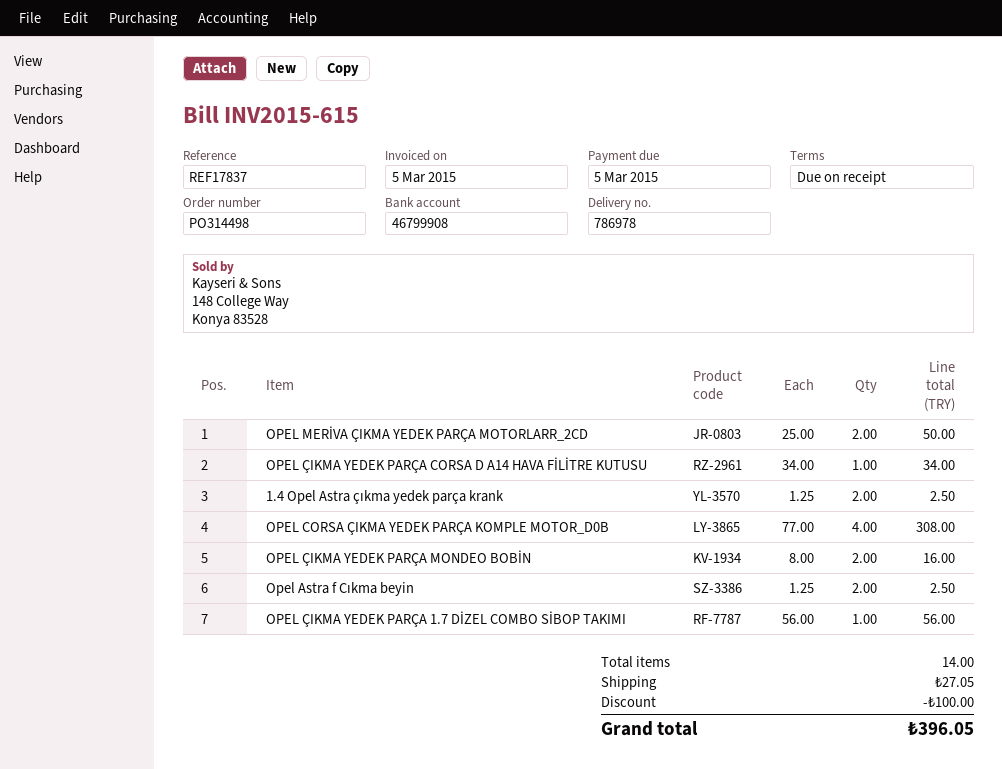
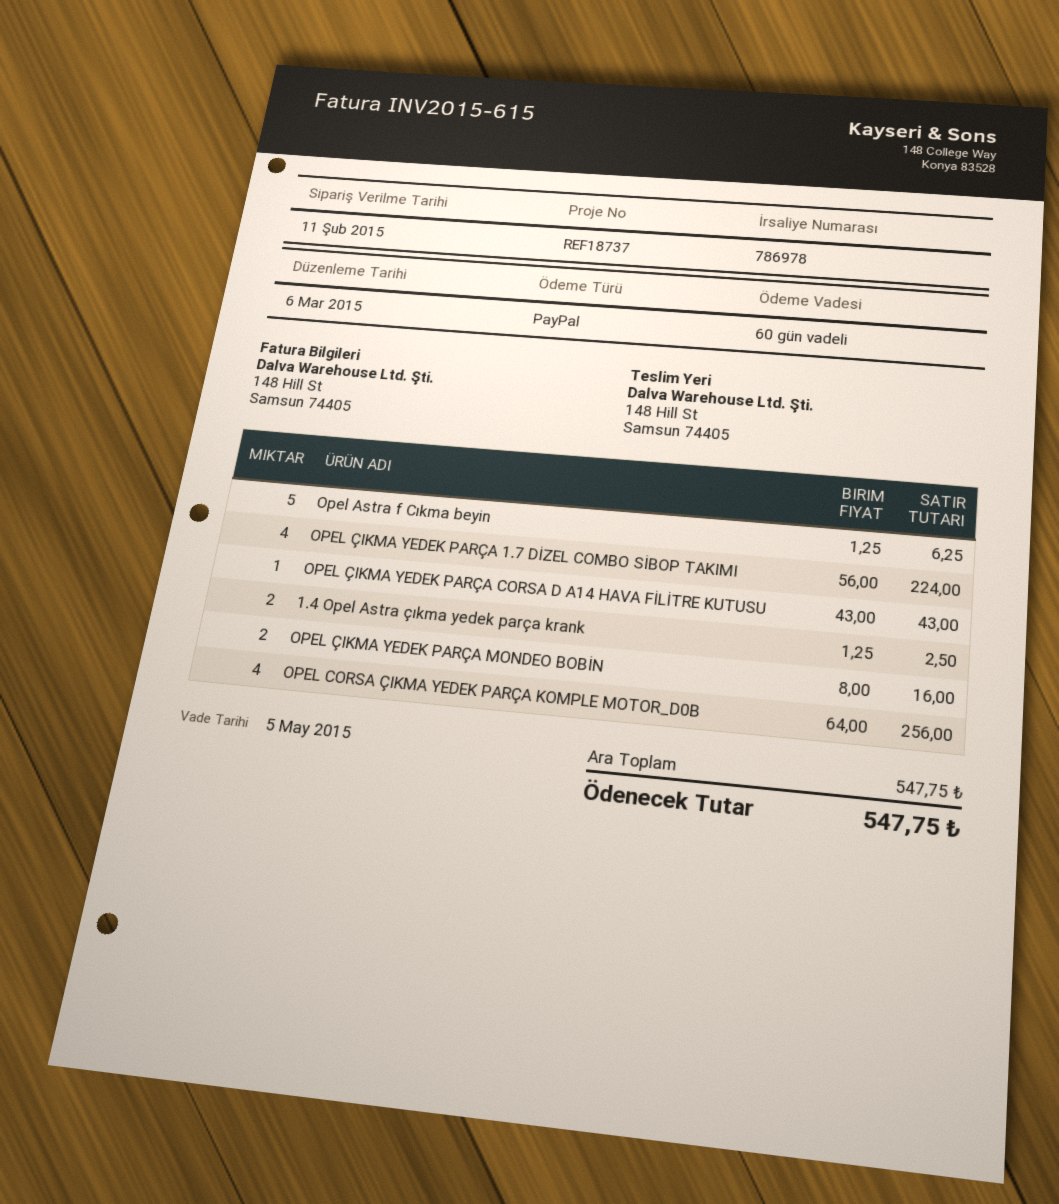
invoice date: 2015-03-05 -> 2015-03-06
payment terms: on receipt -> 60 days
due date: 2015-03-05 -> 2015-05-05
reference: REF17837 -> REF18737
OPEL MERİVA ÇIKMA YEDEK PARÇA MOTORLARR_2CD: 2 x 25.00 = 50.00 -> none
OPEL ÇIKMA YEDEK PARÇA CORSA D A14 HAVA FİLİTRE KUTUSU: 1 x 34.00 = 34.00 -> 1 x 43.00 = 43.00
OPEL CORSA ÇIKMA YEDEK PARÇA KOMPLE MOTOR_D0B: 4 x 77.00 = 308.00 -> 4 x 64.00 = 256.00
Opel Astra f Cıkma beyin: 2 x 1.25 = 2.50 -> 5 x 1.25 = 6.25
OPEL ÇIKMA YEDEK PARÇA 1.7 DİZEL COMBO SİBOP TAKIMI: 1 x 56.00 = 56.00 -> 4 x 56.00 = 224.00
discount: 100.00 -> none
shipping: 27.05 -> none
total: 396.05 -> 547.75

